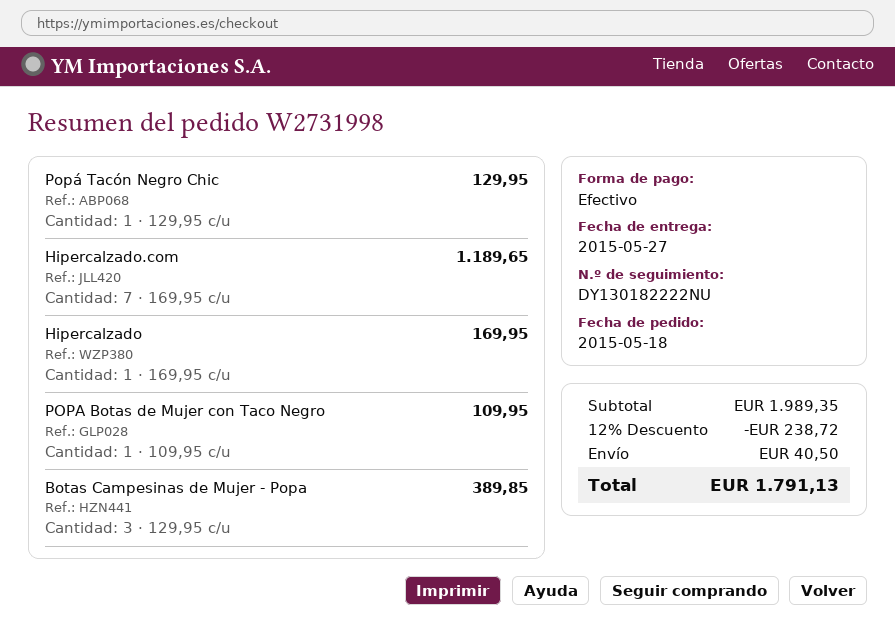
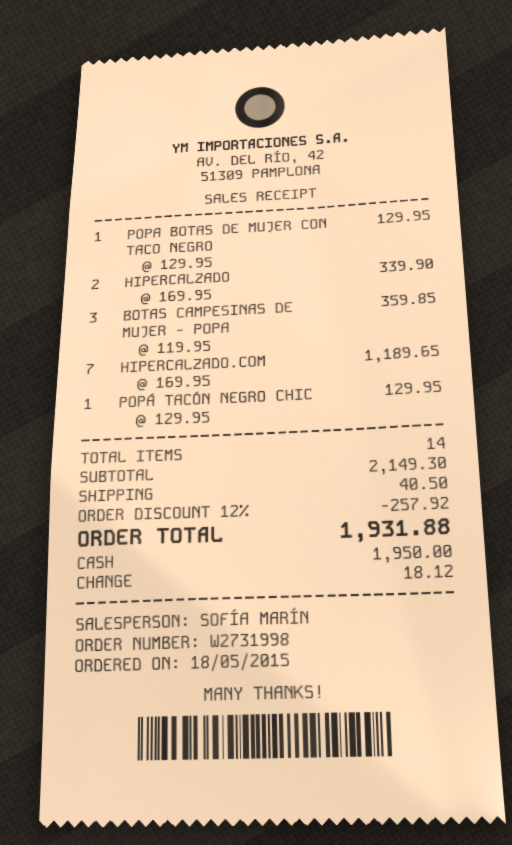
Hipercalzado: 1 x 169.95 = 169.95 -> 2 x 169.95 = 339.90
POPA Botas de Mujer con Taco Negro: 1 x 109.95 = 109.95 -> 1 x 129.95 = 129.95
Botas Campesinas de Mujer - Popa: 3 x 129.95 = 389.85 -> 3 x 119.95 = 359.85
subtotal: 1989.35 -> 2149.30
discount: 12% = 238.72 -> 12% = 257.92
total: 1791.13 -> 1931.88

